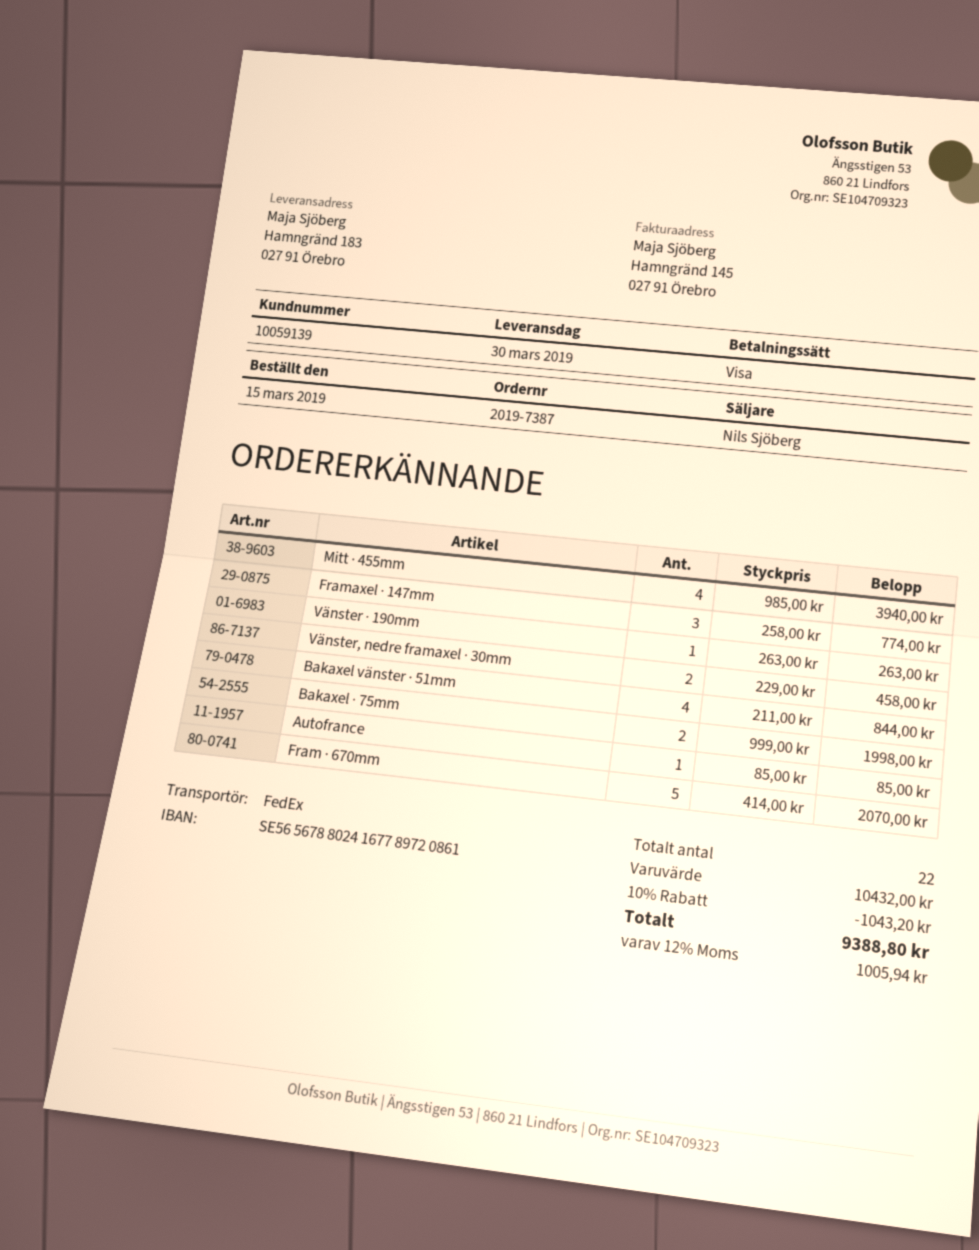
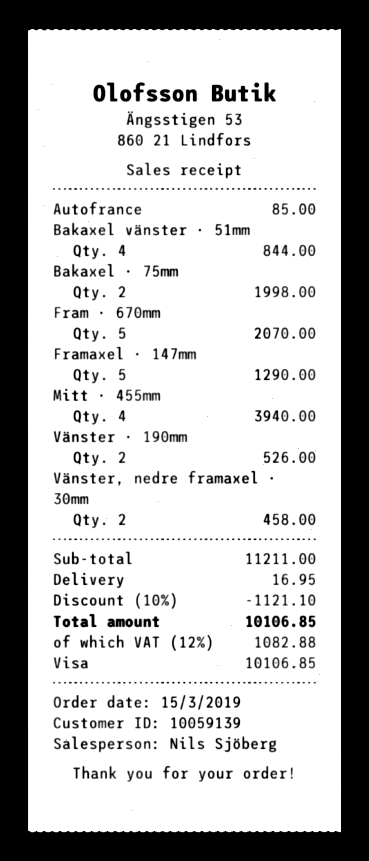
Framaxel · 147mm: 3 for 774.00 -> 5 for 1290.00
Vänster · 190mm: 1 for 263.00 -> 2 for 526.00
subtotal: 10432.00 -> 11211.00
discount: 10% = 1043.20 -> 10% = 1121.10
shipping: none -> 16.95
tax: 12% = 1005.94 -> 12% = 1082.88
total: 9388.80 -> 10106.85

